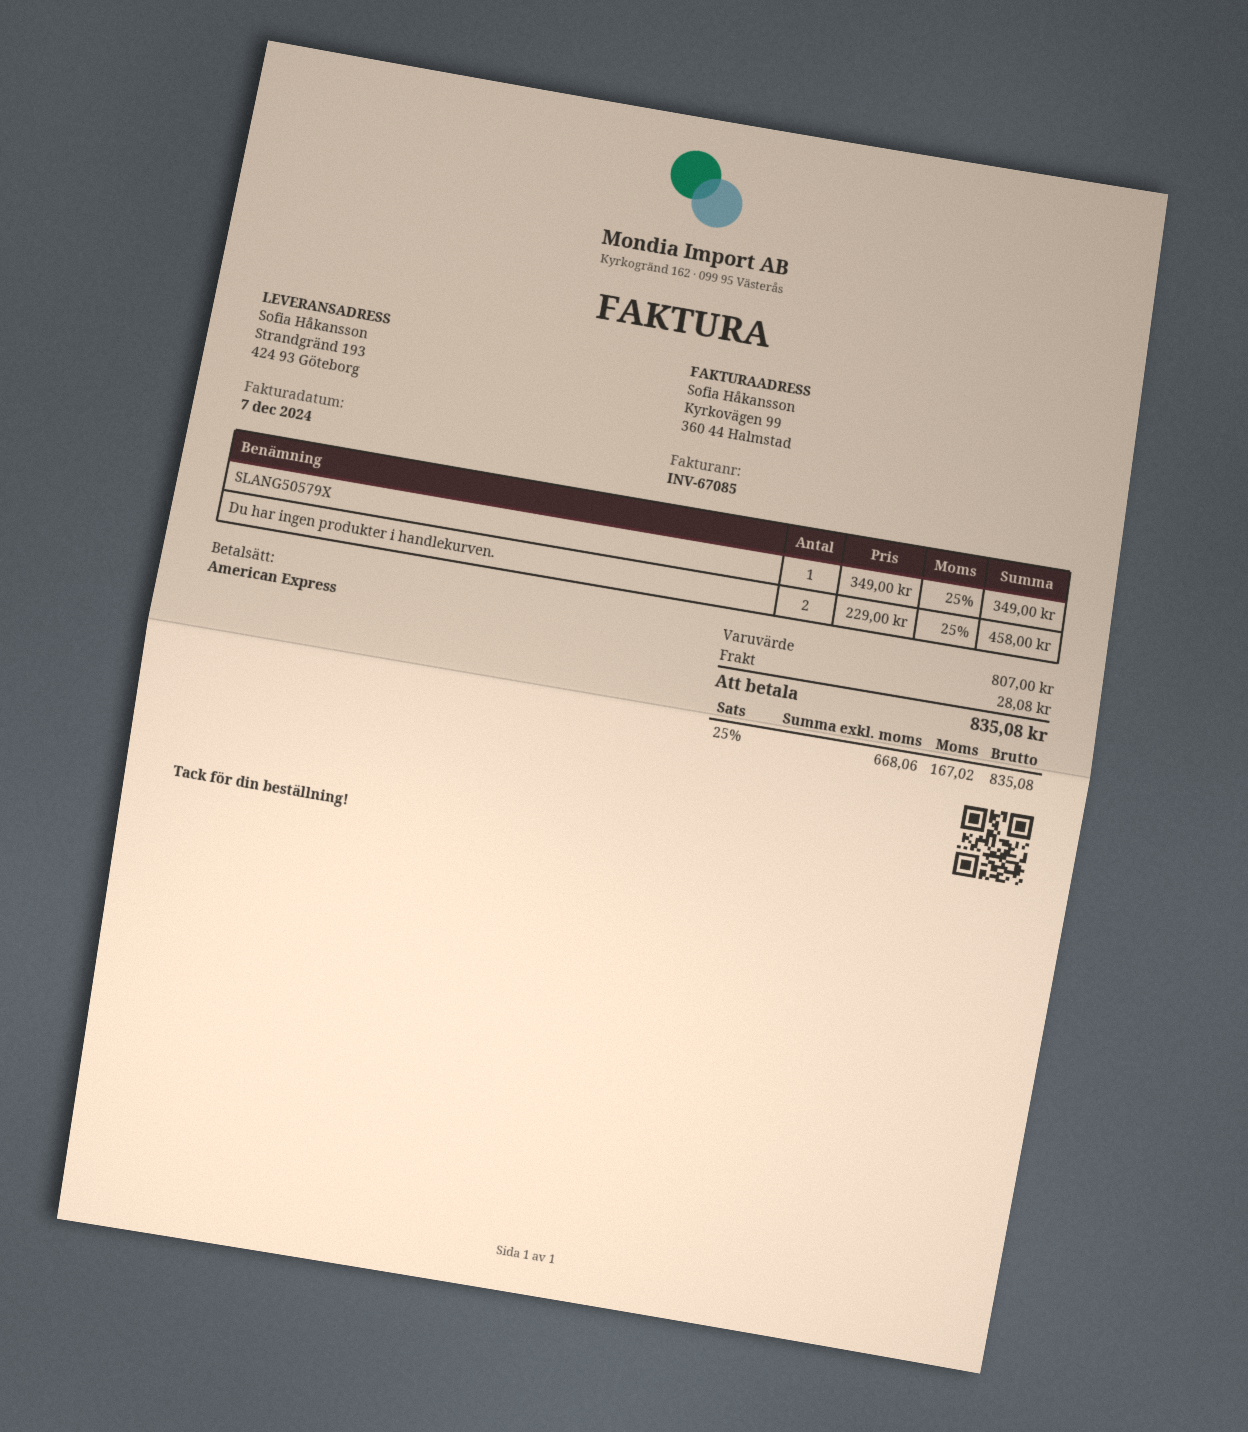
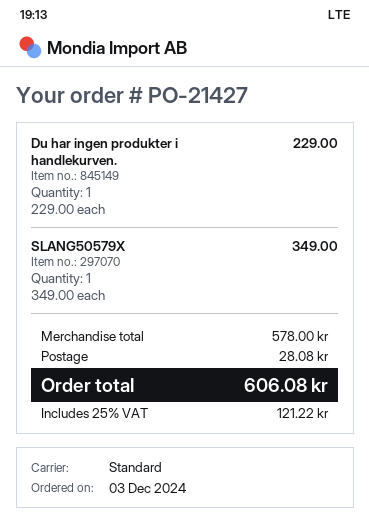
Du har ingen produkter i handlekurven.: 2 x 229.00 = 458.00 -> 1 x 229.00 = 229.00
subtotal: 807.00 -> 578.00
tax: 25% = 167.02 -> 25% = 121.22
total: 835.08 -> 606.08

